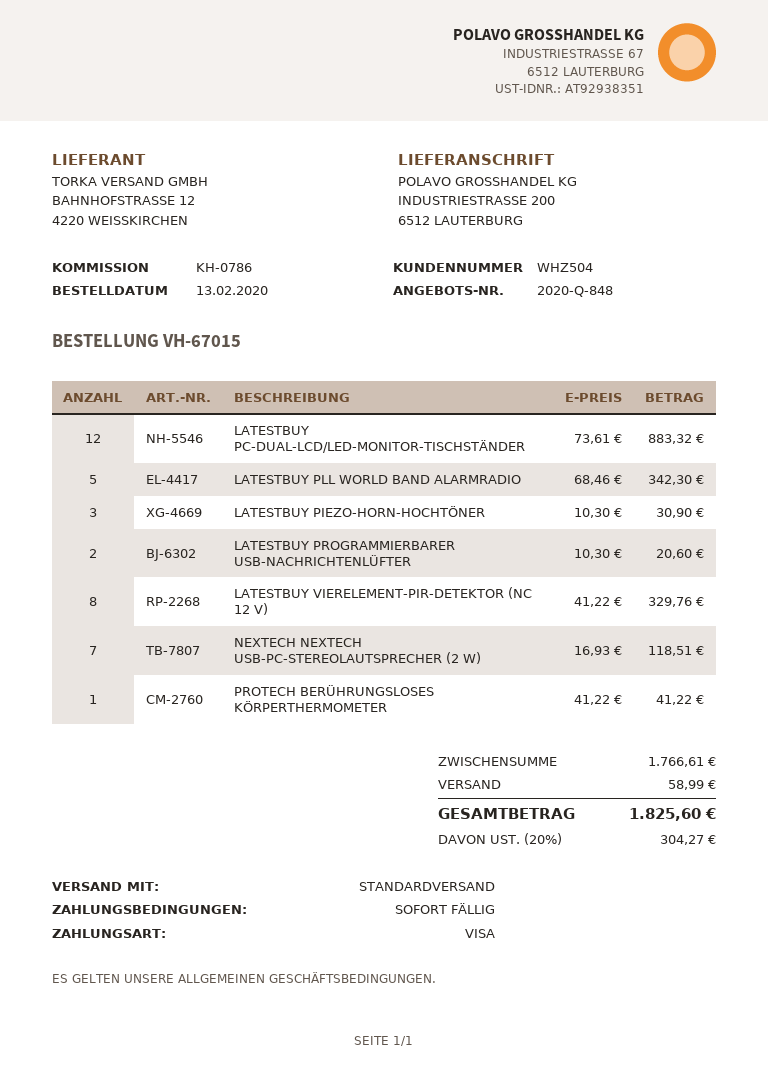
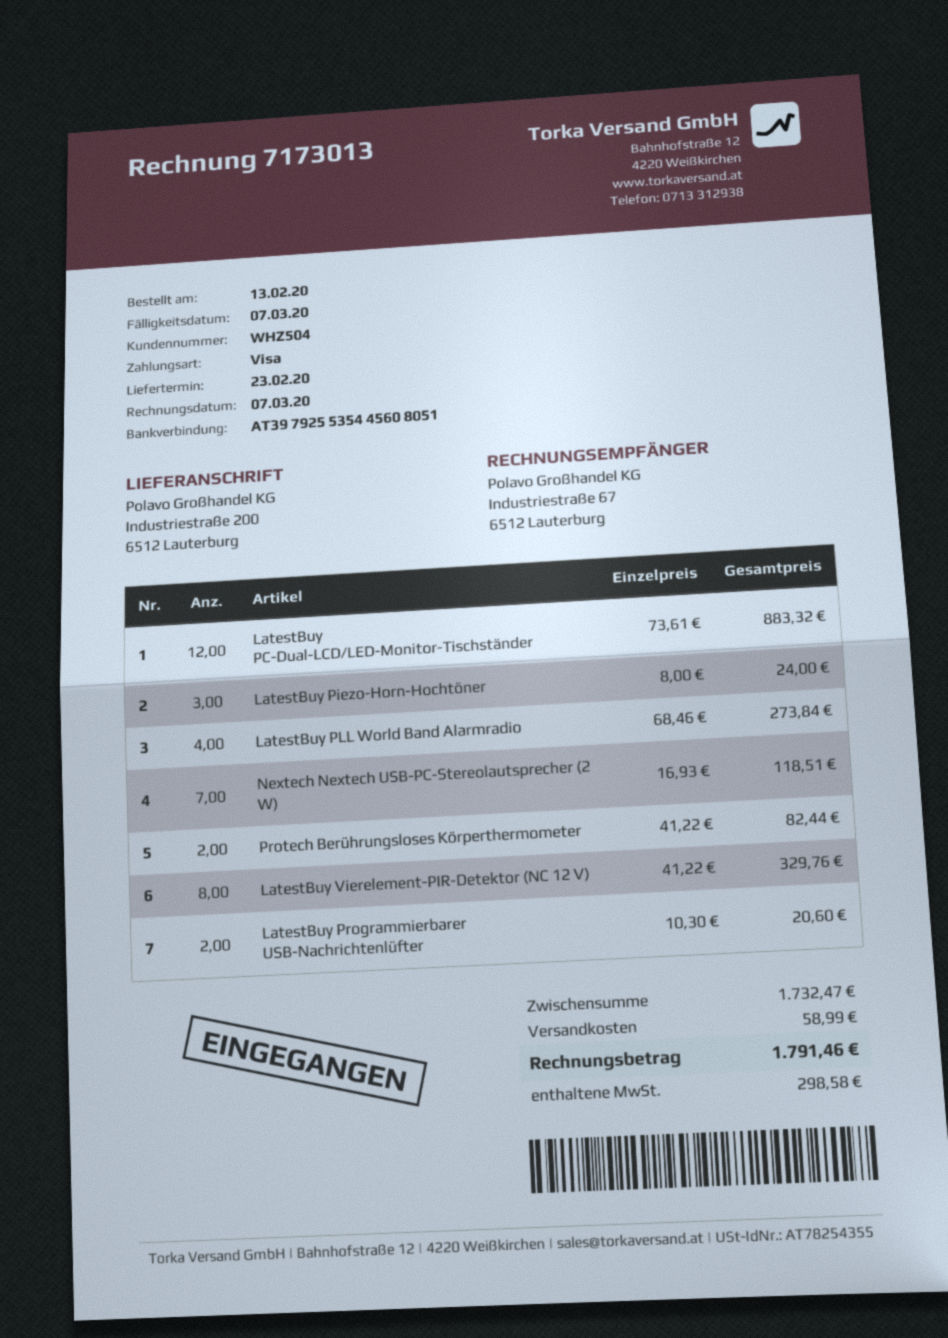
LATESTBUY PLL WORLD BAND ALARMRADIO: 5 x 68.46 = 342.30 -> 4 x 68.46 = 273.84
LATESTBUY PIEZO-HORN-HOCHTÖNER: 3 x 10.30 = 30.90 -> 3 x 8.00 = 24.00
PROTECH BERÜHRUNGSLOSES KÖRPERTHERMOMETER: 1 x 41.22 = 41.22 -> 2 x 41.22 = 82.44
subtotal: 1766.61 -> 1732.47
tax: 304.27 -> 298.58
total: 1825.60 -> 1791.46

